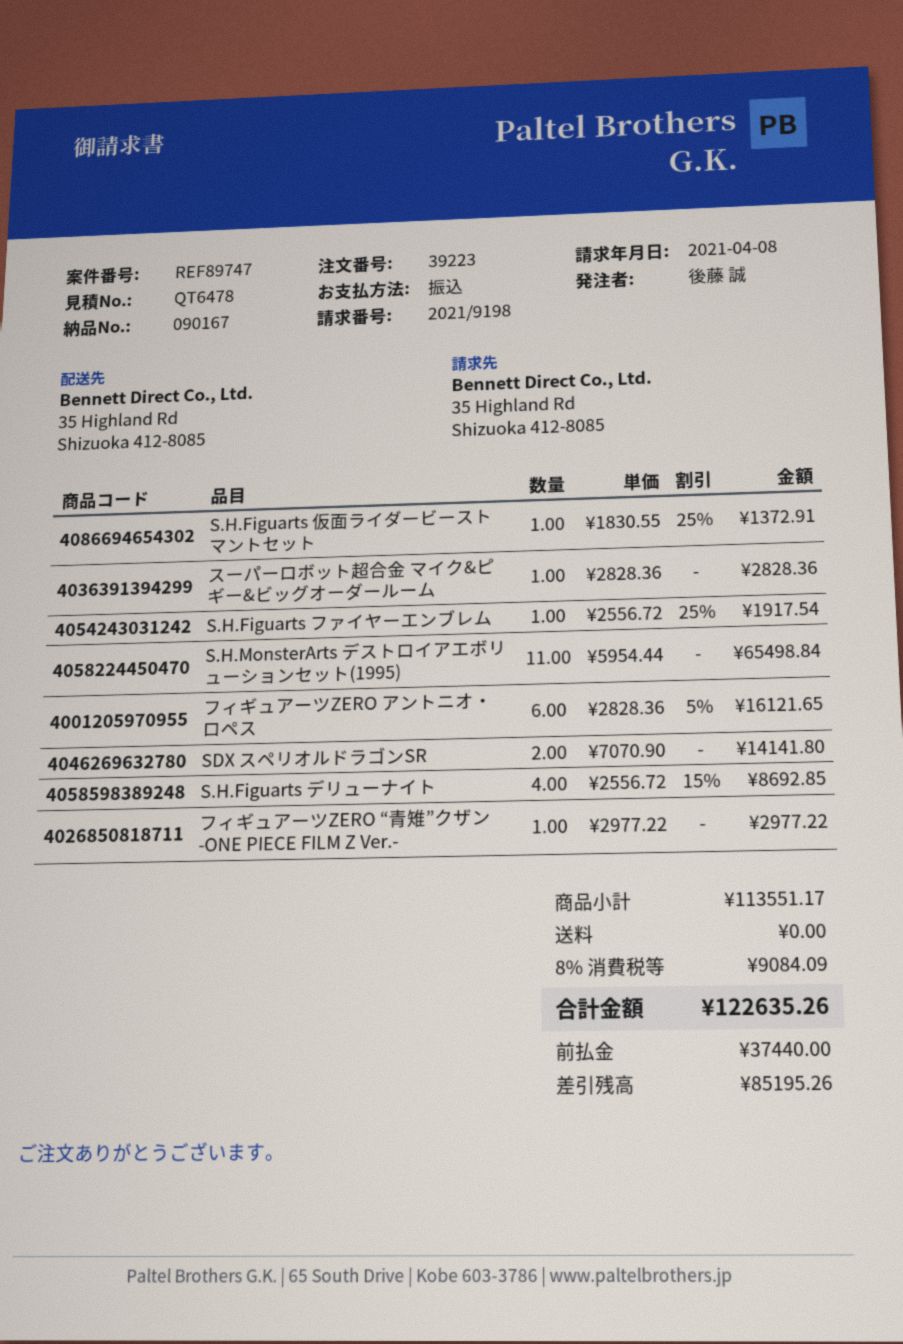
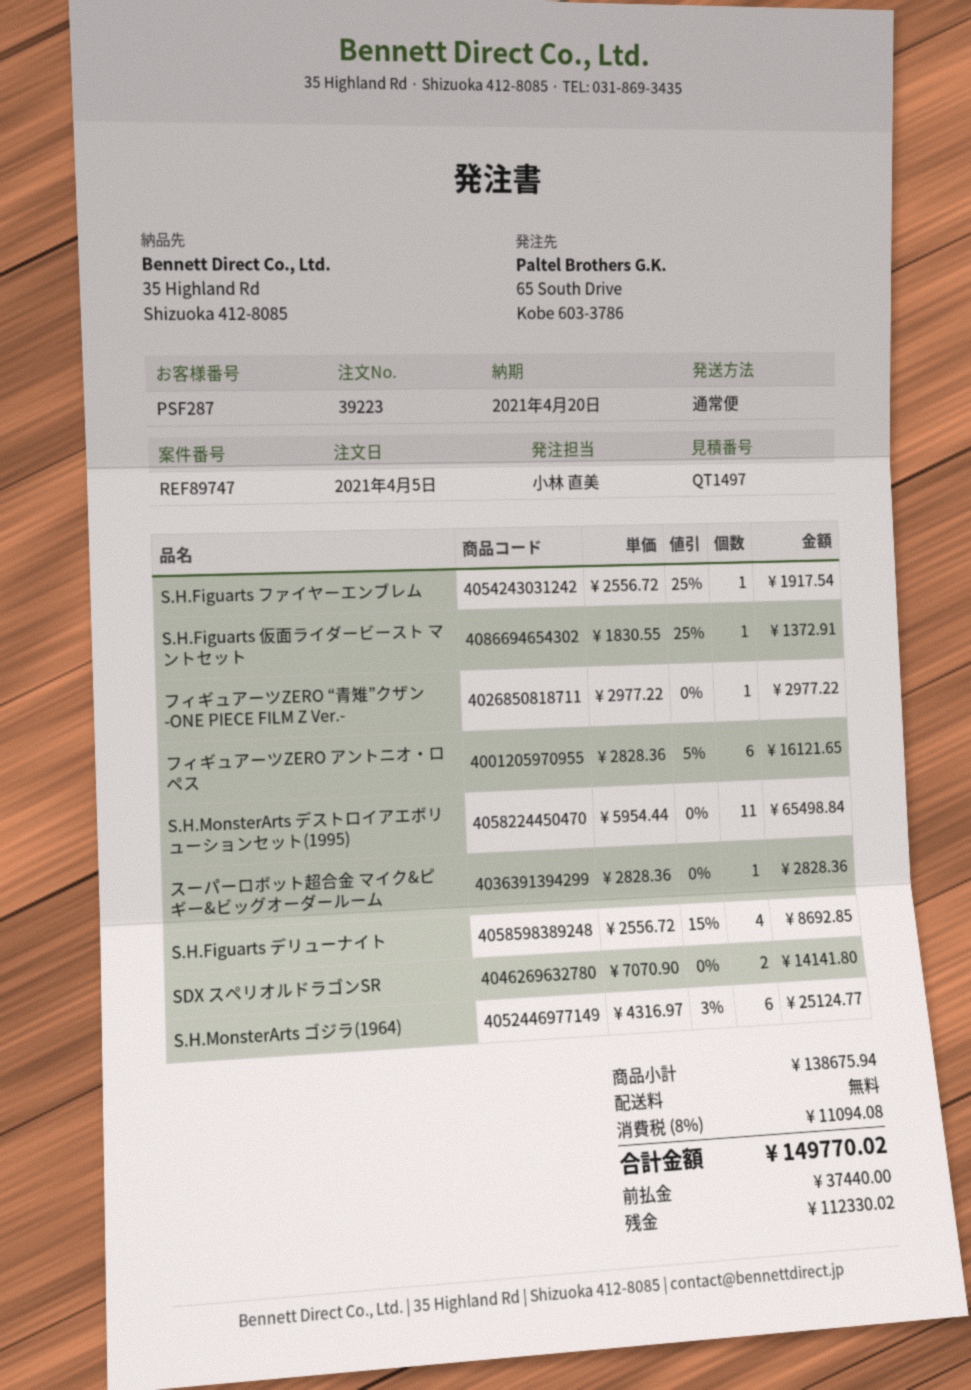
quote number: QT6478 -> QT1497
ordered by: 後藤 誠 -> 小林 直美
S.H.MonsterArts ゴジラ(1964): none -> 6 x 4316.97 - 3% = 25124.77
subtotal: 113551.17 -> 138675.94
tax: 8% = 9084.09 -> 8% = 11094.08
total: 122635.26 -> 149770.02
balance: 85195.26 -> 112330.02

